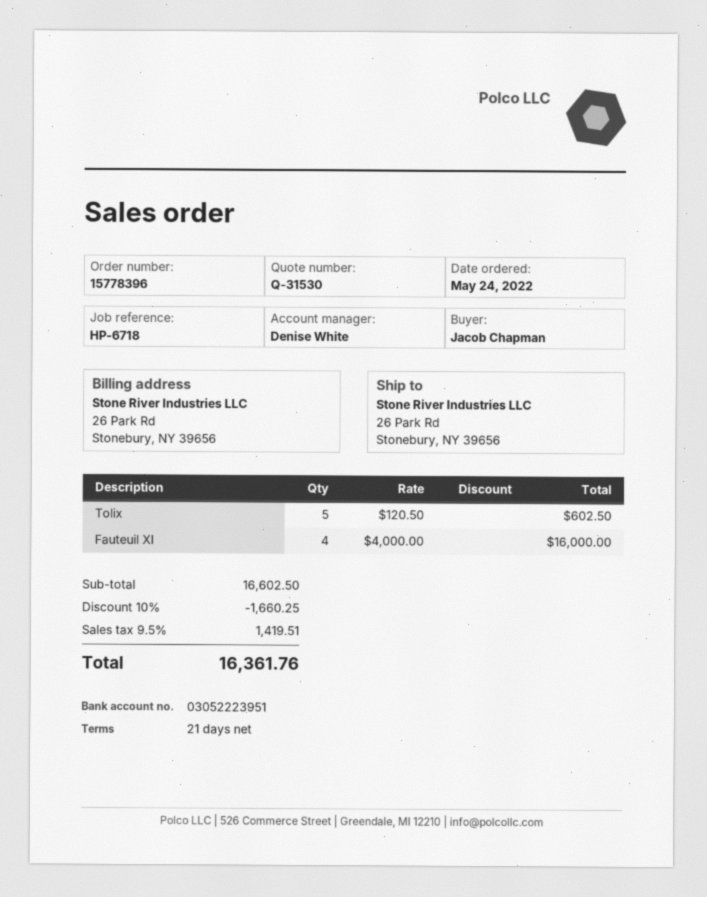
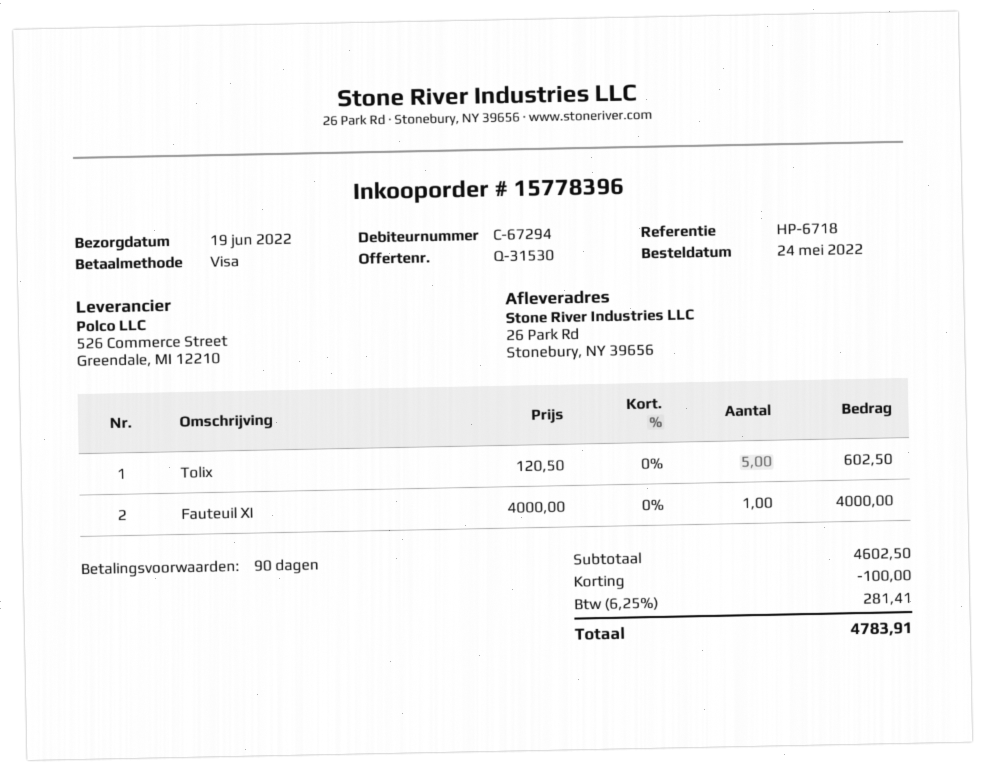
payment terms: 21 days -> 90 days
Fauteuil XI: 4 x 4000.00 = 16000.00 -> 1 x 4000.00 = 4000.00
subtotal: 16602.50 -> 4602.50
discount: 1660.25 -> 100.00
tax: 9.5% = 1419.51 -> 6.25% = 281.41
total: 16361.76 -> 4783.91

